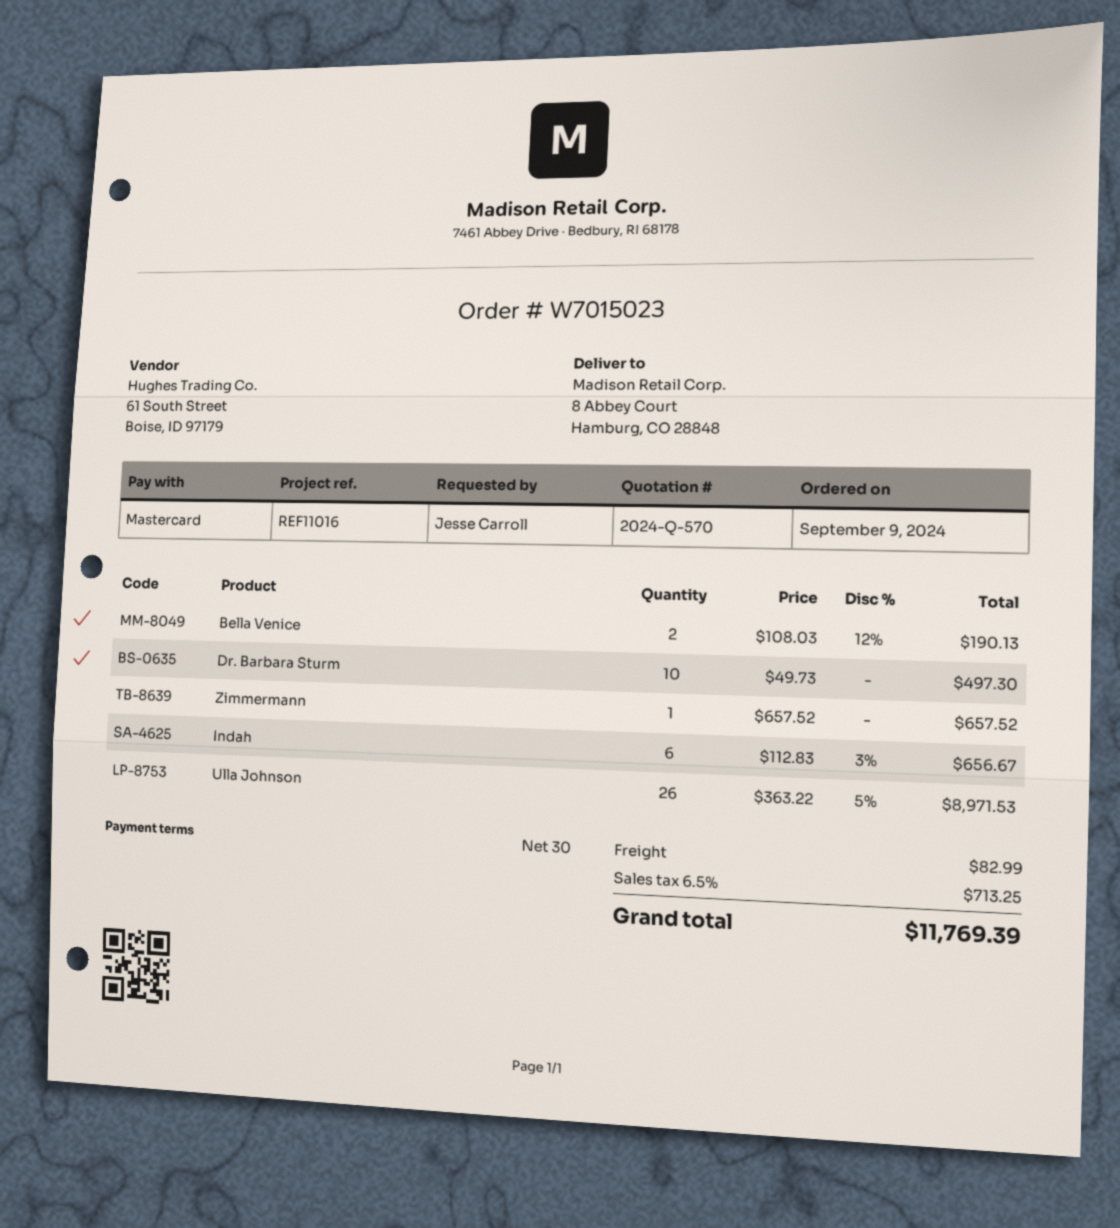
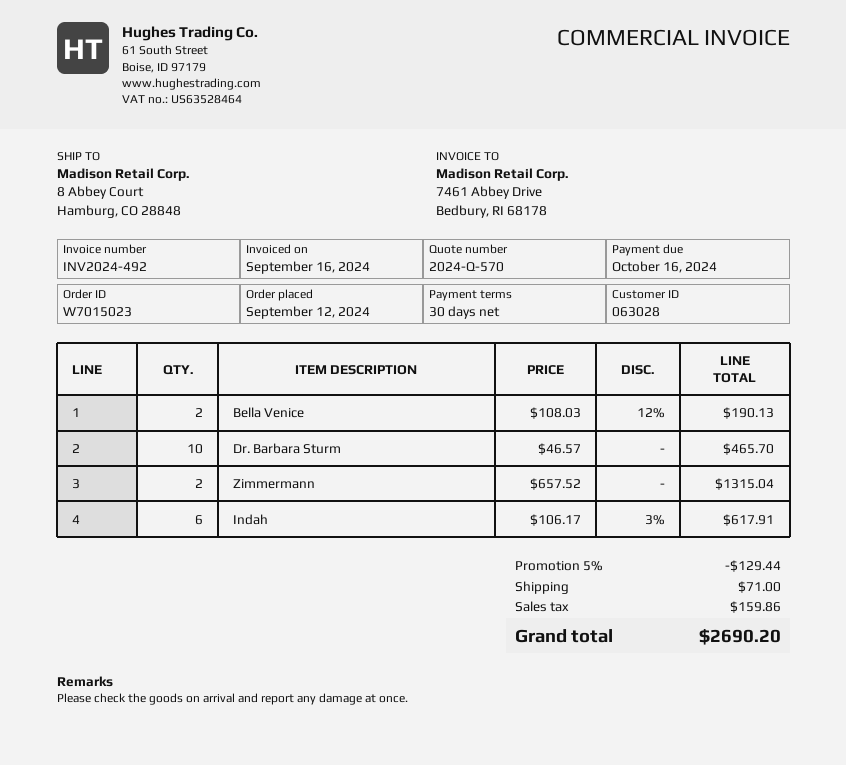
order date: 2024-09-09 -> 2024-09-12
Dr. Barbara Sturm: 10 x 49.73 = 497.30 -> 10 x 46.57 = 465.70
Zimmermann: 1 x 657.52 = 657.52 -> 2 x 657.52 = 1315.04
Indah: 6 x 112.83 - 3% = 656.67 -> 6 x 106.17 - 3% = 617.91
Ulla Johnson: 26 x 363.22 - 5% = 8971.53 -> none
discount: none -> 5% = 129.44
shipping: 82.99 -> 71.00
tax: 713.25 -> 159.86
total: 11769.39 -> 2690.20

